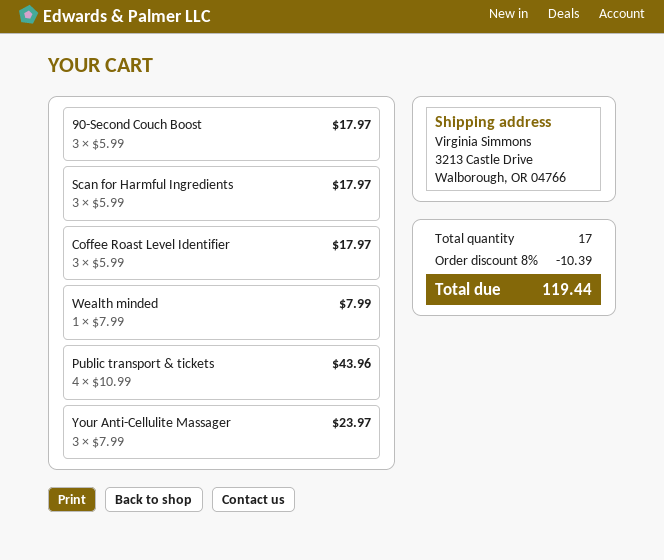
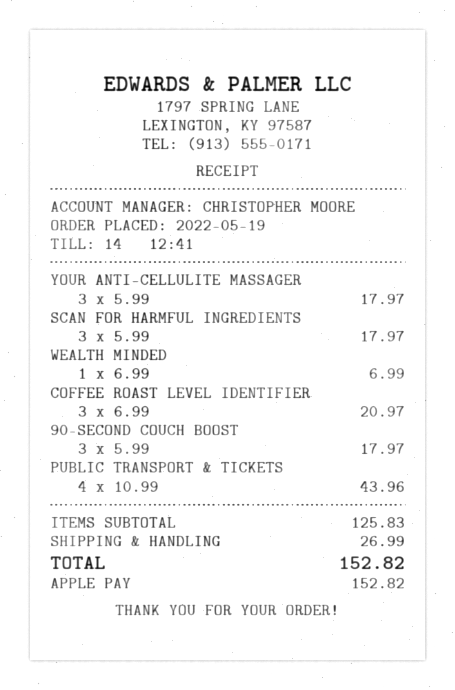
Coffee Roast Level Identifier: 3 x 5.99 = 17.97 -> 3 x 6.99 = 20.97
Wealth minded: 1 x 7.99 = 7.99 -> 1 x 6.99 = 6.99
Your Anti-Cellulite Massager: 3 x 7.99 = 23.97 -> 3 x 5.99 = 17.97
discount: 8% = 10.39 -> none
shipping: none -> 26.99
total: 119.44 -> 152.82

